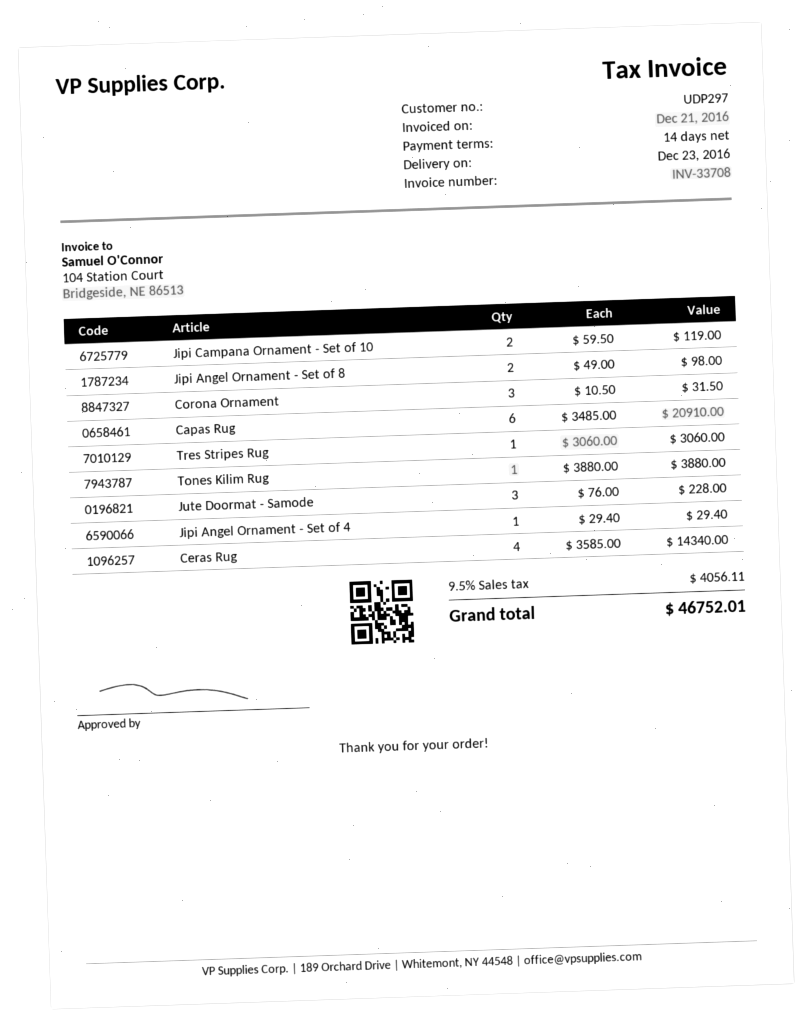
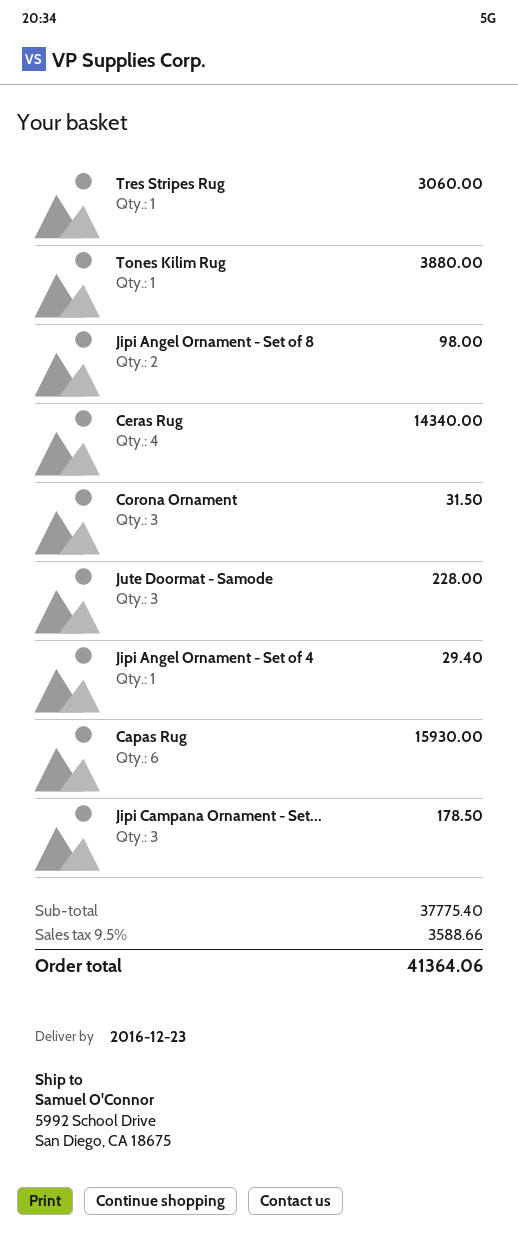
Jipi Campana Ornament - Set of 10: 2 for 119.00 -> 3 for 178.50
Capas Rug: 6 for 20910.00 -> 6 for 15930.00
tax: 9.5% = 4056.11 -> 9.5% = 3588.66
total: 46752.01 -> 41364.06

